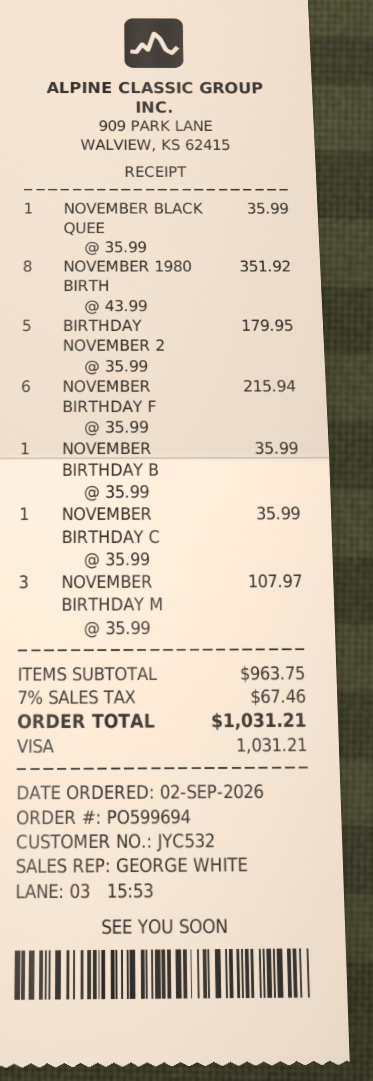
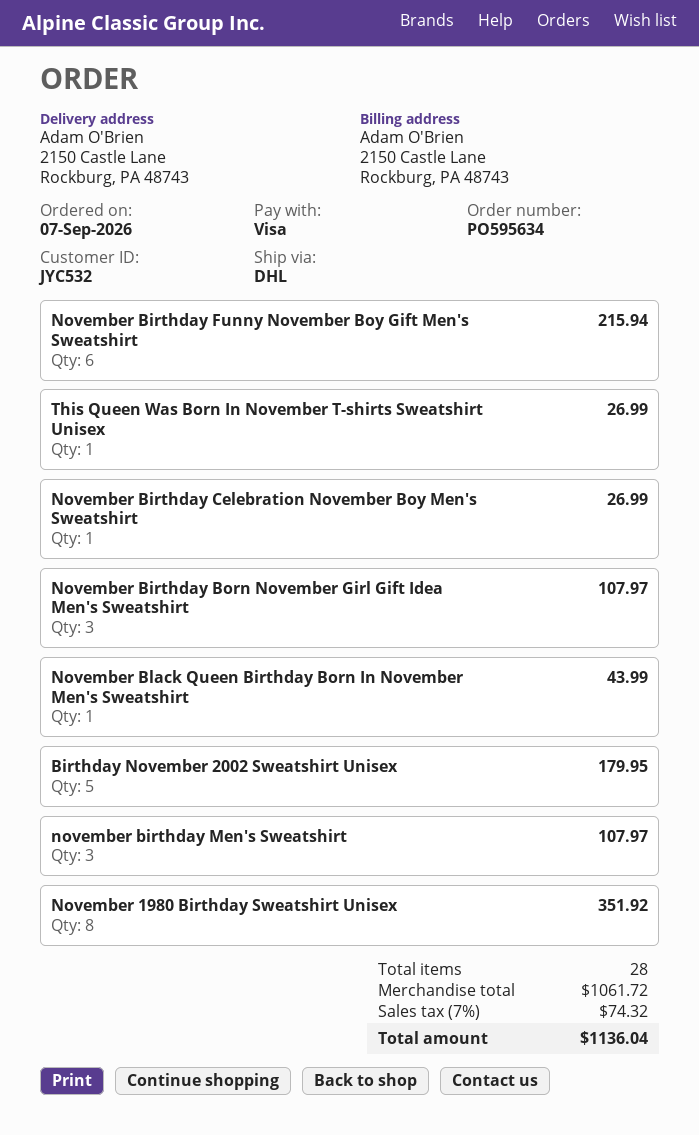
order number: PO599694 -> PO595634
order date: 2026-09-02 -> 2026-09-07
NOVEMBER BLACK QUEE: 1 for 35.99 -> 1 for 43.99
NOVEMBER BIRTHDAY B: 1 for 35.99 -> 3 for 107.97
NOVEMBER BIRTHDAY C: 1 for 35.99 -> 1 for 26.99
This Queen Was Born In November T-shirts Sweatshirt Unisex: none -> 1 for 26.99
subtotal: 963.75 -> 1061.72
tax: 7% = 67.46 -> 7% = 74.32
total: 1031.21 -> 1136.04

